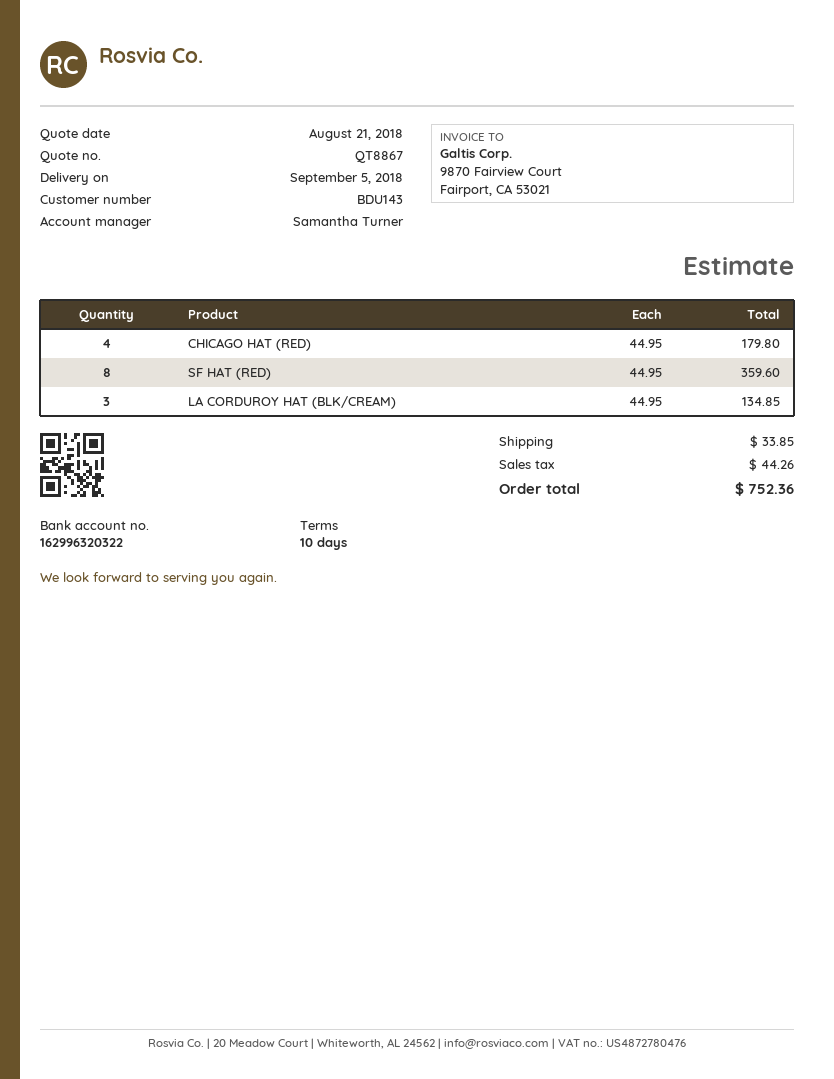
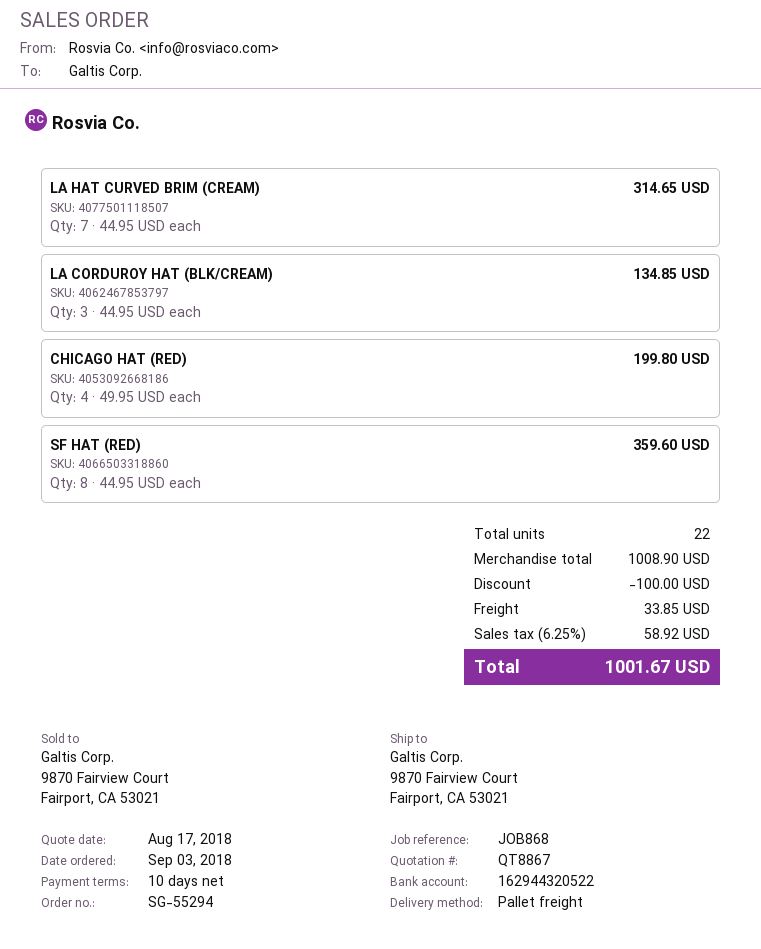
quote date: 2018-08-21 -> 2018-08-17
bank account: 162996320322 -> 162944320522
CHICAGO HAT (RED): 4 x 44.95 = 179.80 -> 4 x 49.95 = 199.80
LA HAT CURVED BRIM (CREAM): none -> 7 x 44.95 = 314.65
discount: none -> 100.00
tax: 44.26 -> 58.92
total: 752.36 -> 1001.67

